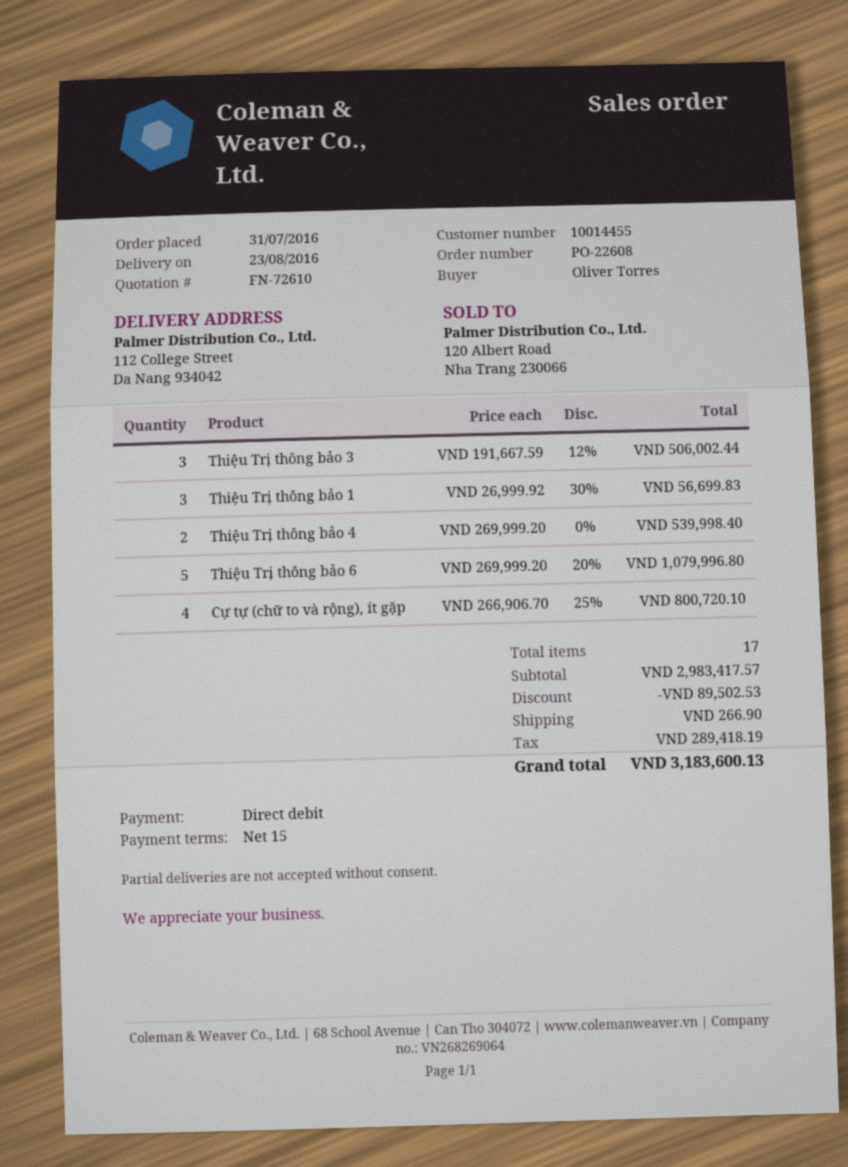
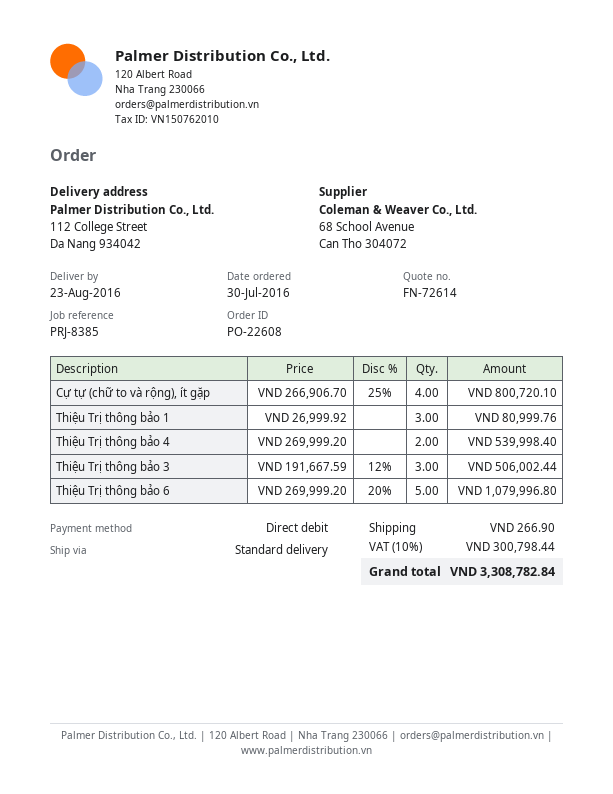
quote number: FN-72610 -> FN-72614
order date: 2016-07-31 -> 2016-07-30
Thiệu Trị thông bảo 1: 3 x 26999.92 - 30% = 56699.83 -> 3 x 26999.92 = 80999.76
discount: 89502.53 -> none
tax: 289418.19 -> 300798.44
total: 3183600.13 -> 3308782.84

